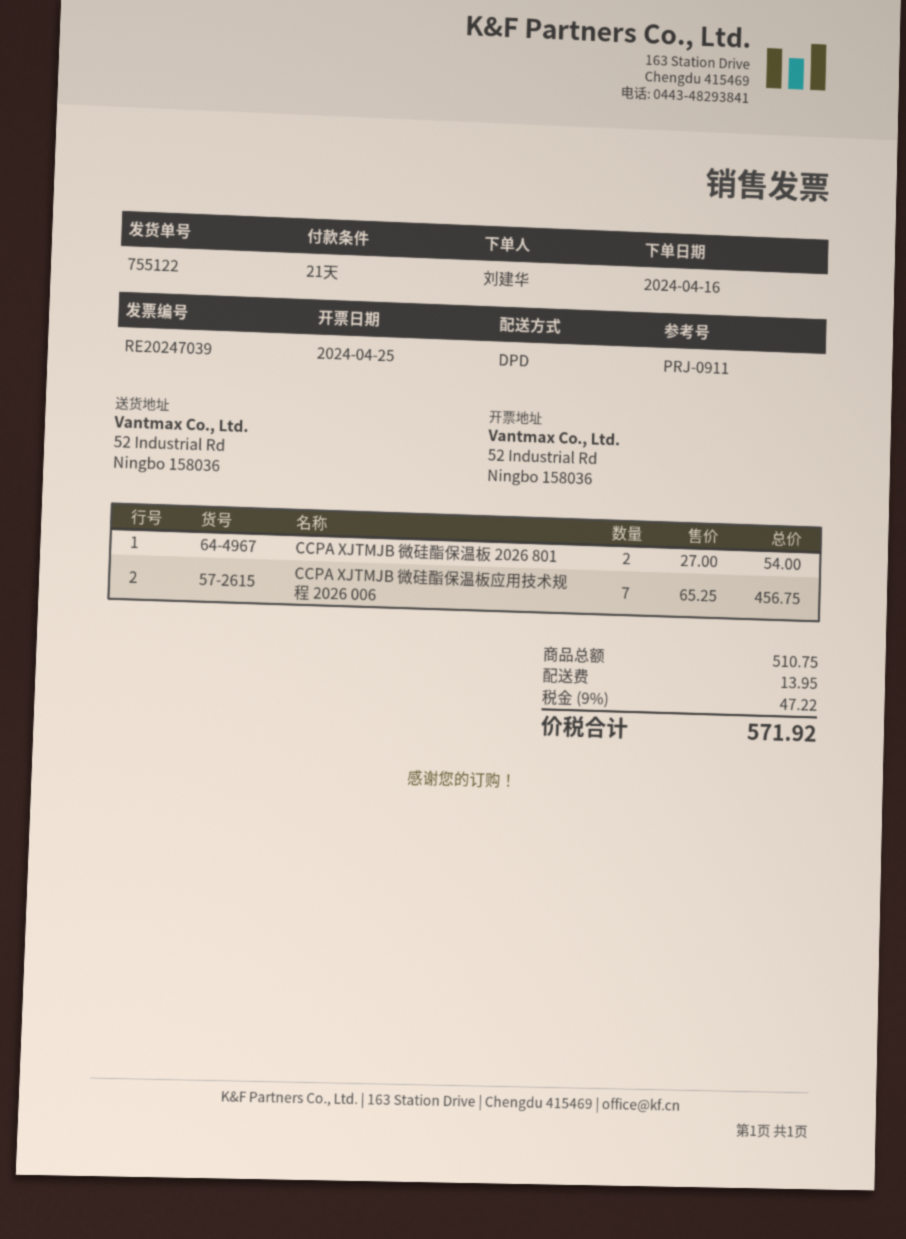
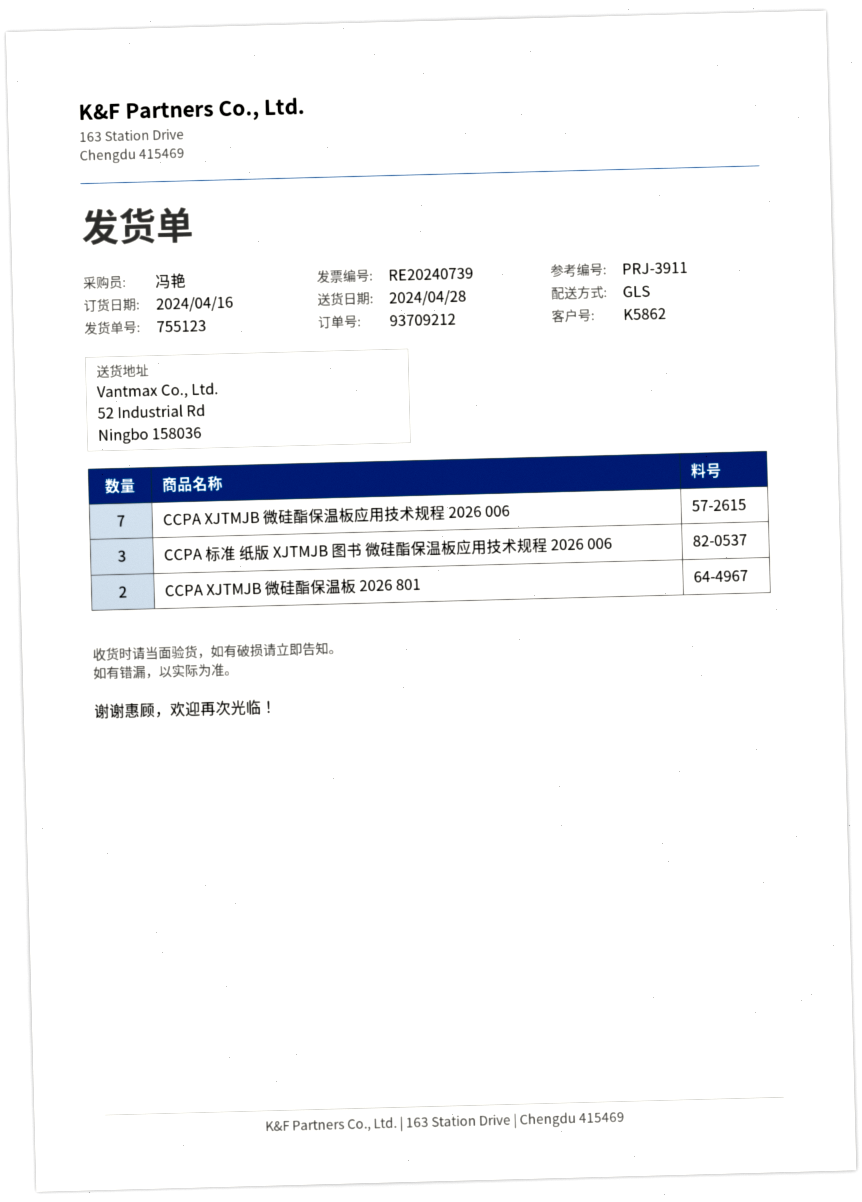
delivery note number: 755122 -> 755123
invoice number: RE20247039 -> RE20240739
reference: PRJ-0911 -> PRJ-3911
ordered by: 刘建华 -> 冯艳
shipping method: DPD -> GLS
CCPA 标准 纸版 XJTMJB 图书 微硅酯保温板应用技术规程 2026 006: none -> 3

